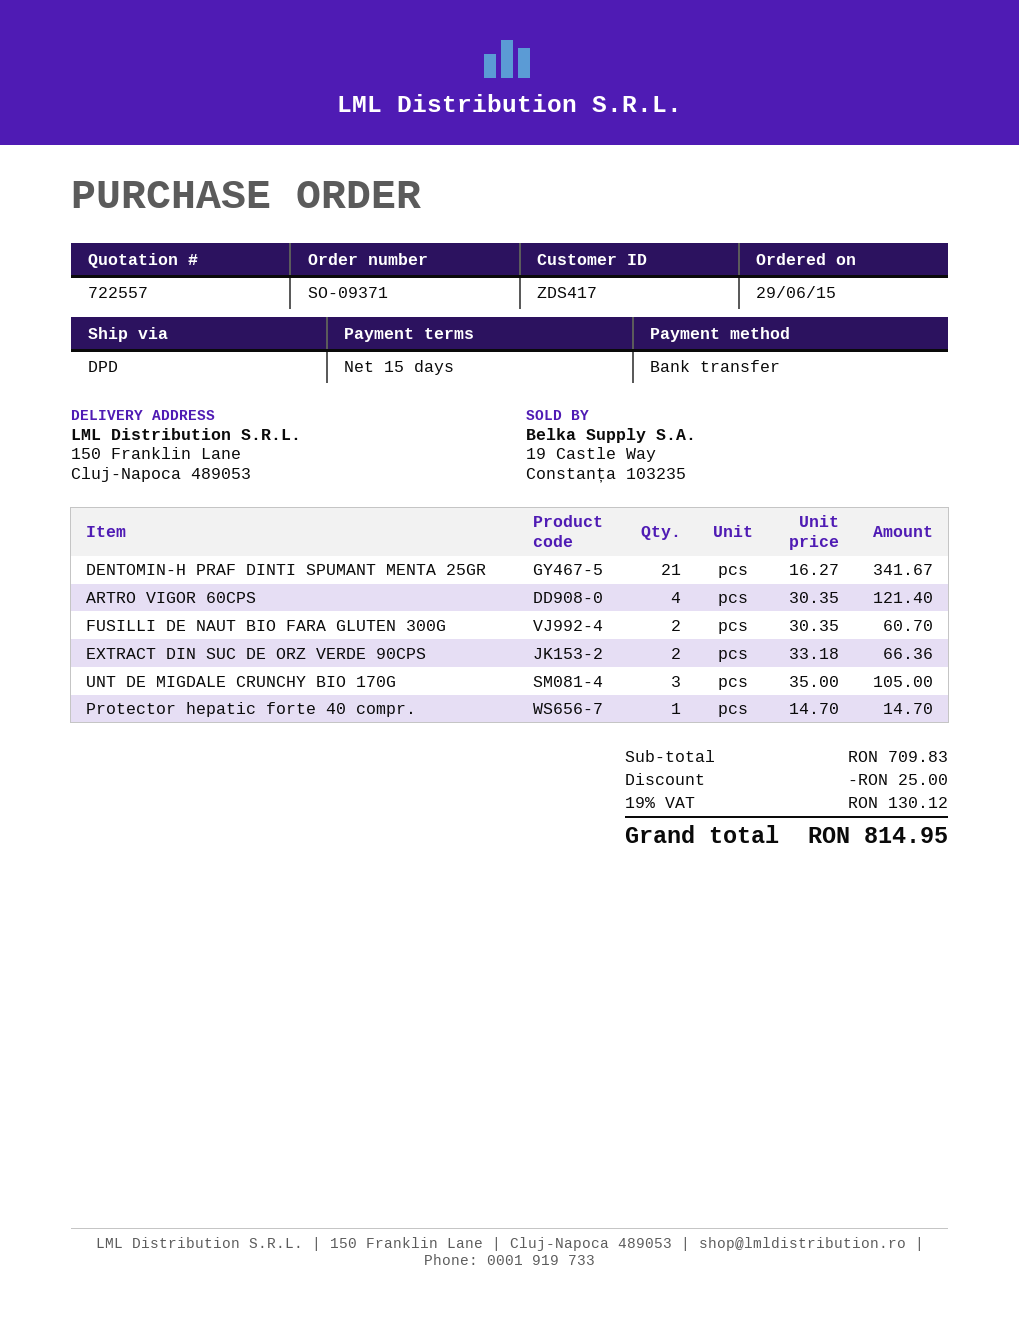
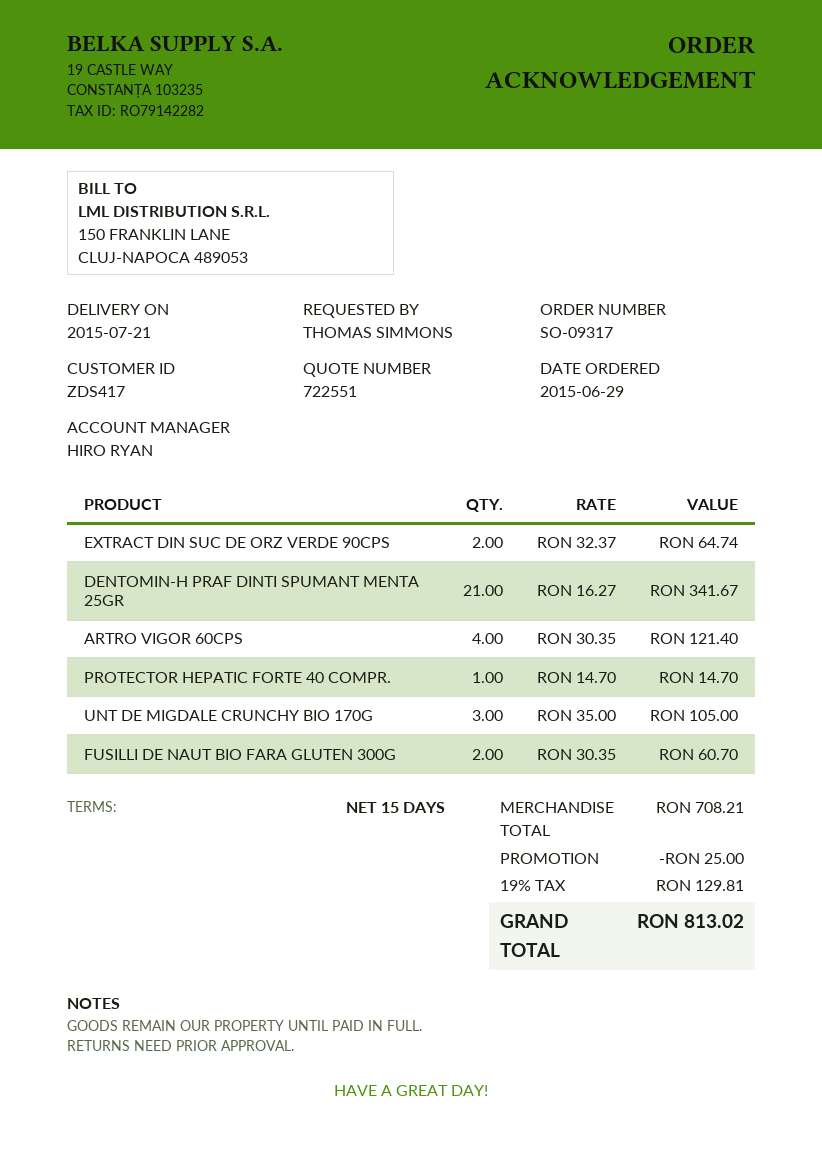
quote number: 722557 -> 722551
order number: SO-09371 -> SO-09317
EXTRACT DIN SUC DE ORZ VERDE 90CPS: 2 x 33.18 = 66.36 -> 2 x 32.37 = 64.74
subtotal: 709.83 -> 708.21
tax: 19% = 130.12 -> 19% = 129.81
total: 814.95 -> 813.02

